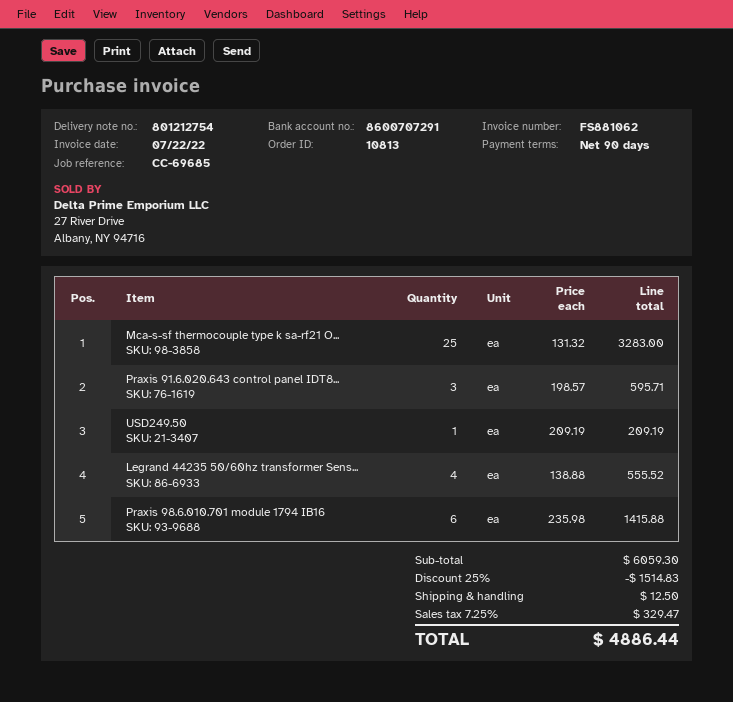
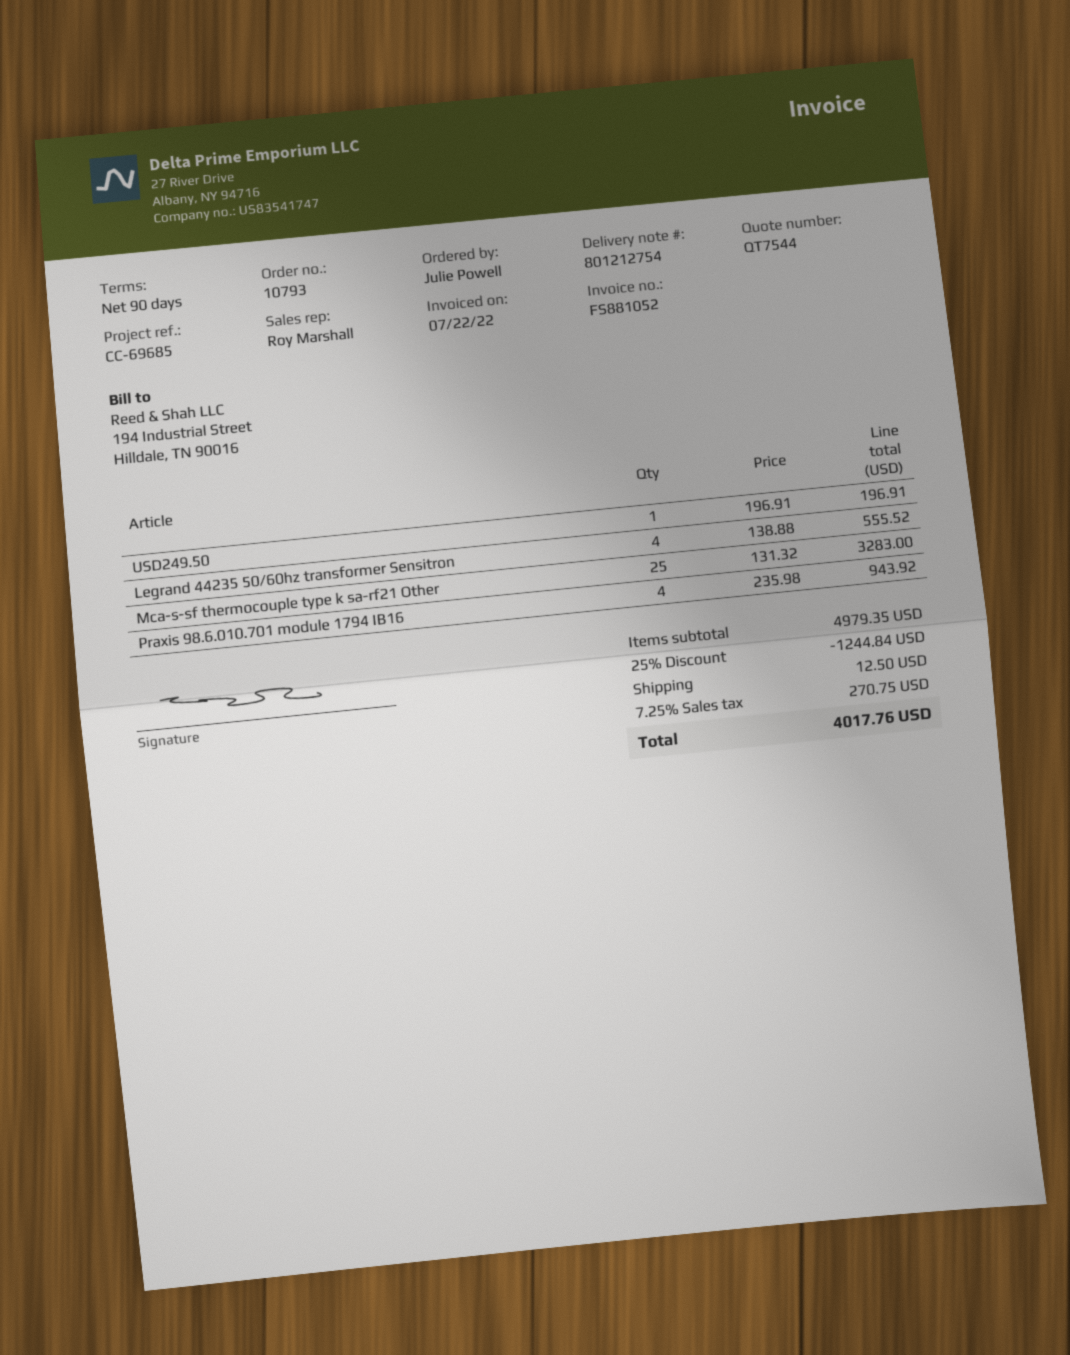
order number: 10813 -> 10793
invoice number: FS881062 -> FS881052
Praxis 91.6.020.643 control panel IDT8...: 3 x 198.57 = 595.71 -> none
USD249.50: 1 x 209.19 = 209.19 -> 1 x 196.91 = 196.91
Praxis 98.6.010.701 module 1794 IB16: 6 x 235.98 = 1415.88 -> 4 x 235.98 = 943.92
subtotal: 6059.30 -> 4979.35
discount: 25% = 1514.83 -> 25% = 1244.84
tax: 7.25% = 329.47 -> 7.25% = 270.75
total: 4886.44 -> 4017.76

